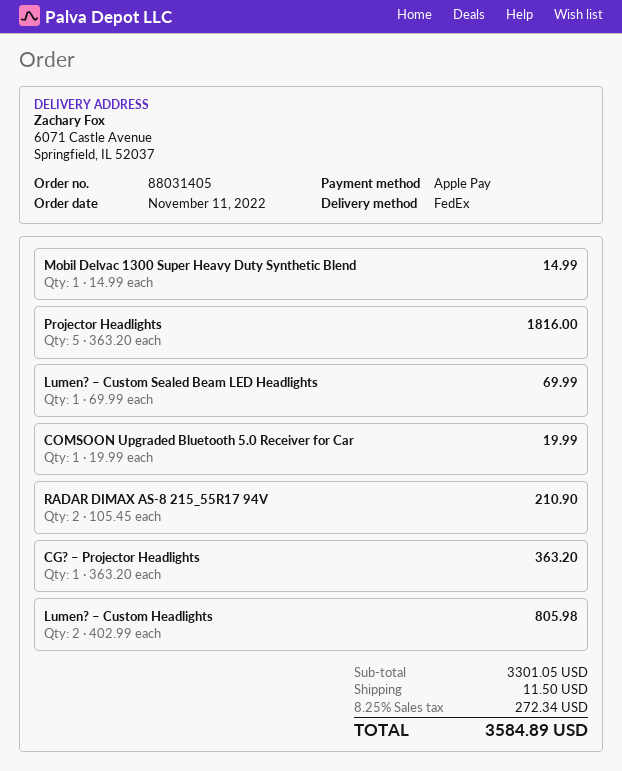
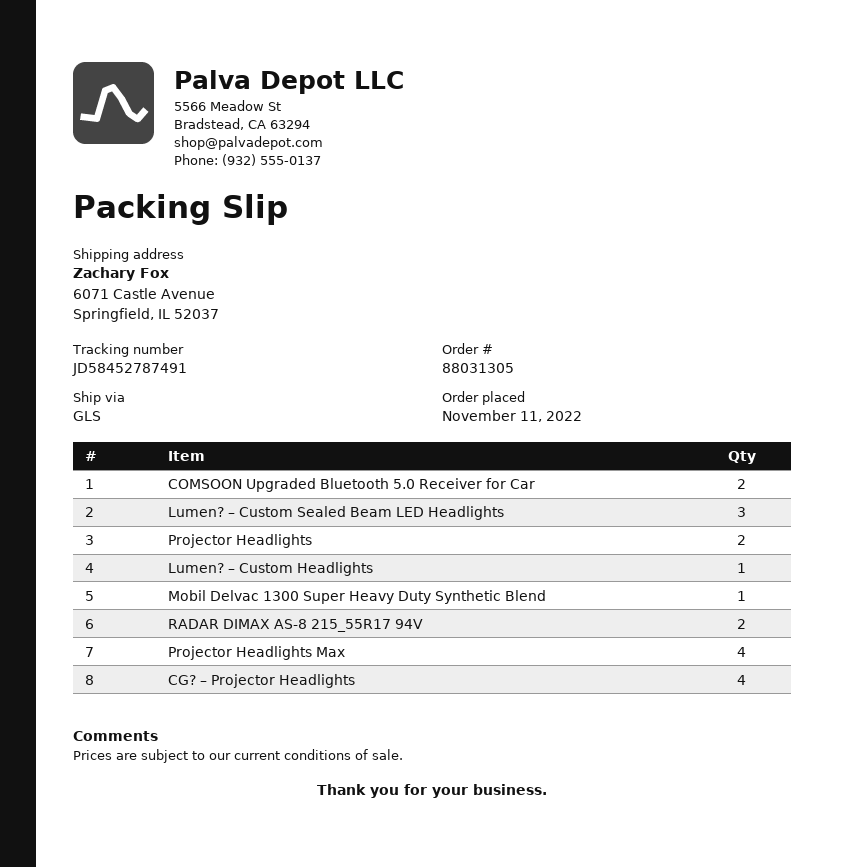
order number: 88031405 -> 88031305
shipping method: FedEx -> GLS
Projector Headlights: 5 -> 2
Lumen? – Custom Sealed Beam LED Headlights: 1 -> 3
COMSOON Upgraded Bluetooth 5.0 Receiver for Car: 1 -> 2
CG? – Projector Headlights: 1 -> 4
Lumen? – Custom Headlights: 2 -> 1
Projector Headlights Max: none -> 4

